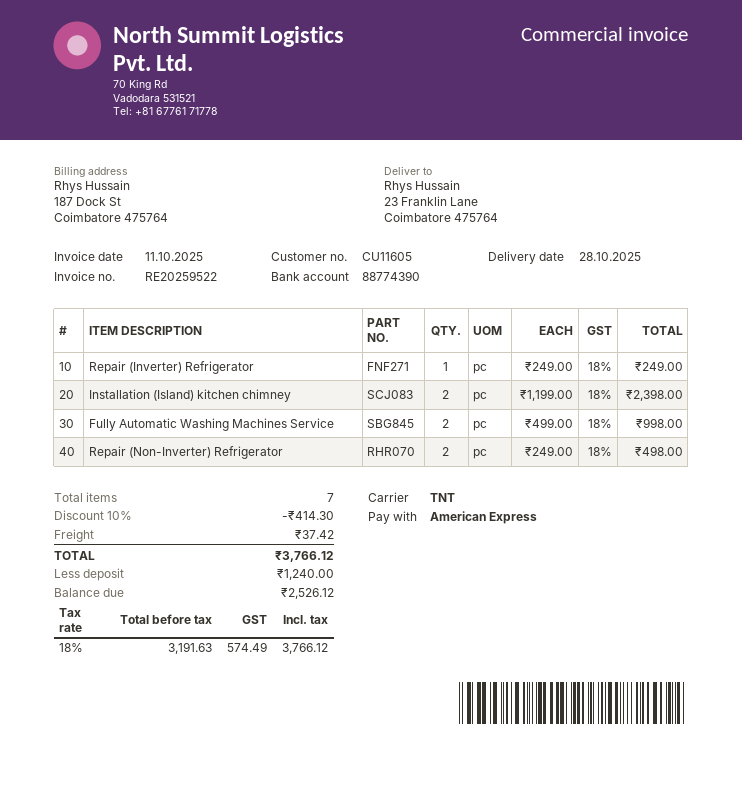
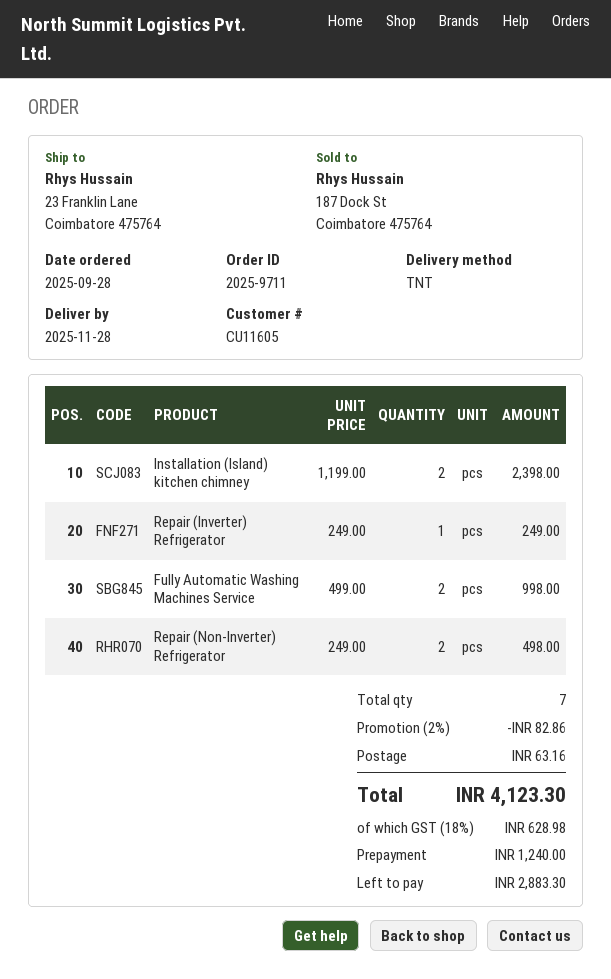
delivery date: 2025-10-28 -> 2025-11-28
discount: 10% = 414.30 -> 2% = 82.86
shipping: 37.42 -> 63.16
tax: 18% = 574.49 -> 18% = 628.98
total: 3766.12 -> 4123.30
balance: 2526.12 -> 2883.30

